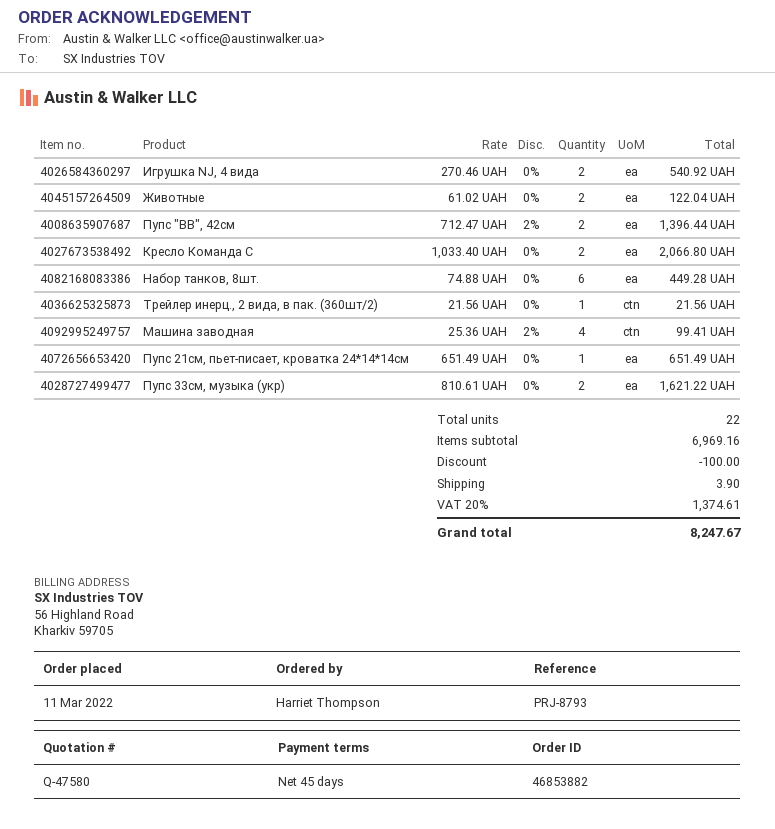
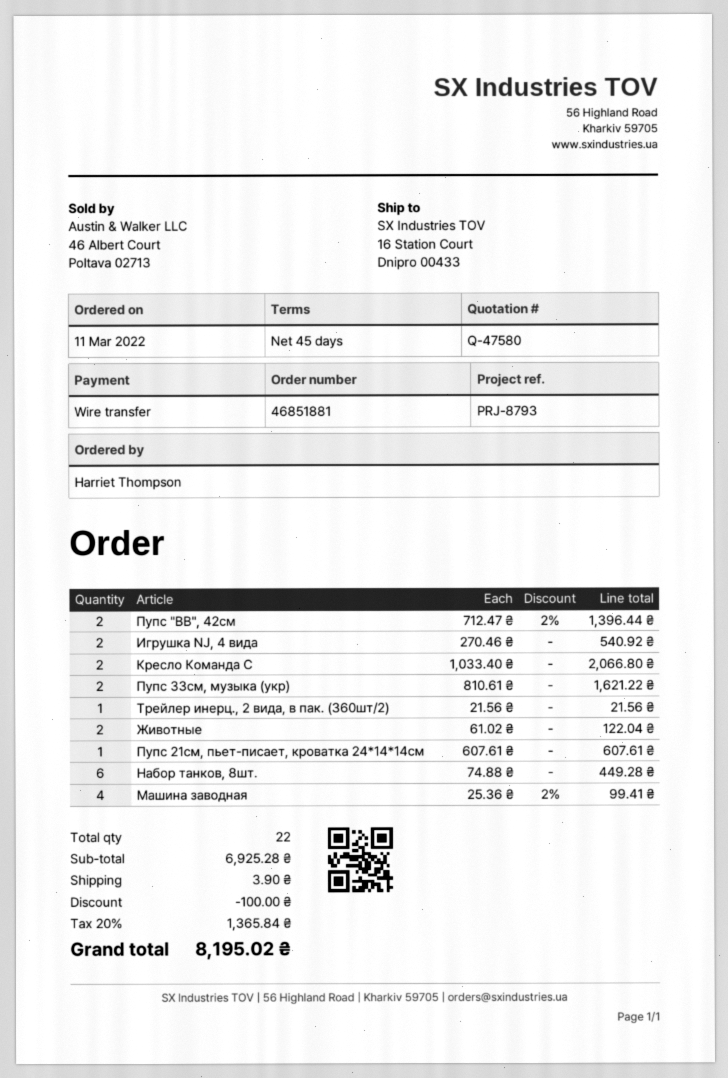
order number: 46853882 -> 46851881
Пупс 21см, пьет-писает, кроватка 24*14*14см: 1 x 651.49 = 651.49 -> 1 x 607.61 = 607.61
subtotal: 6969.16 -> 6925.28
tax: 20% = 1374.61 -> 20% = 1365.84
total: 8247.67 -> 8195.02

